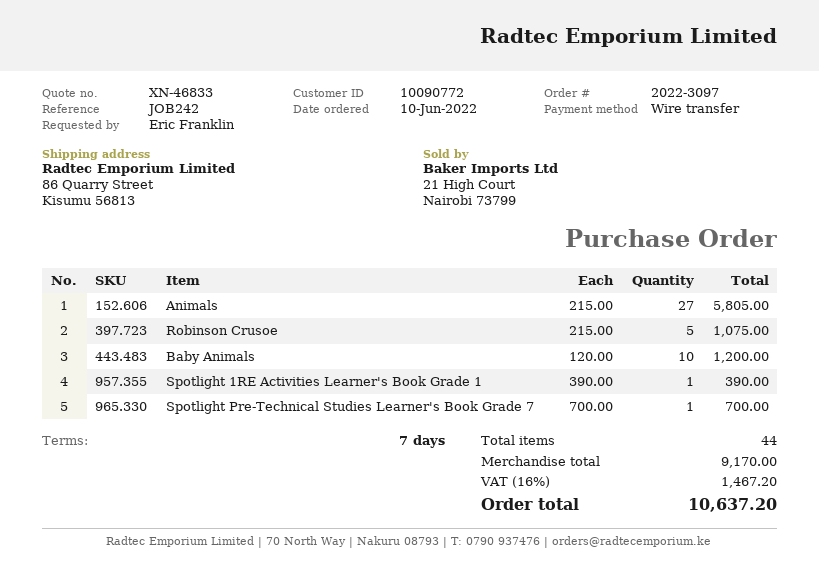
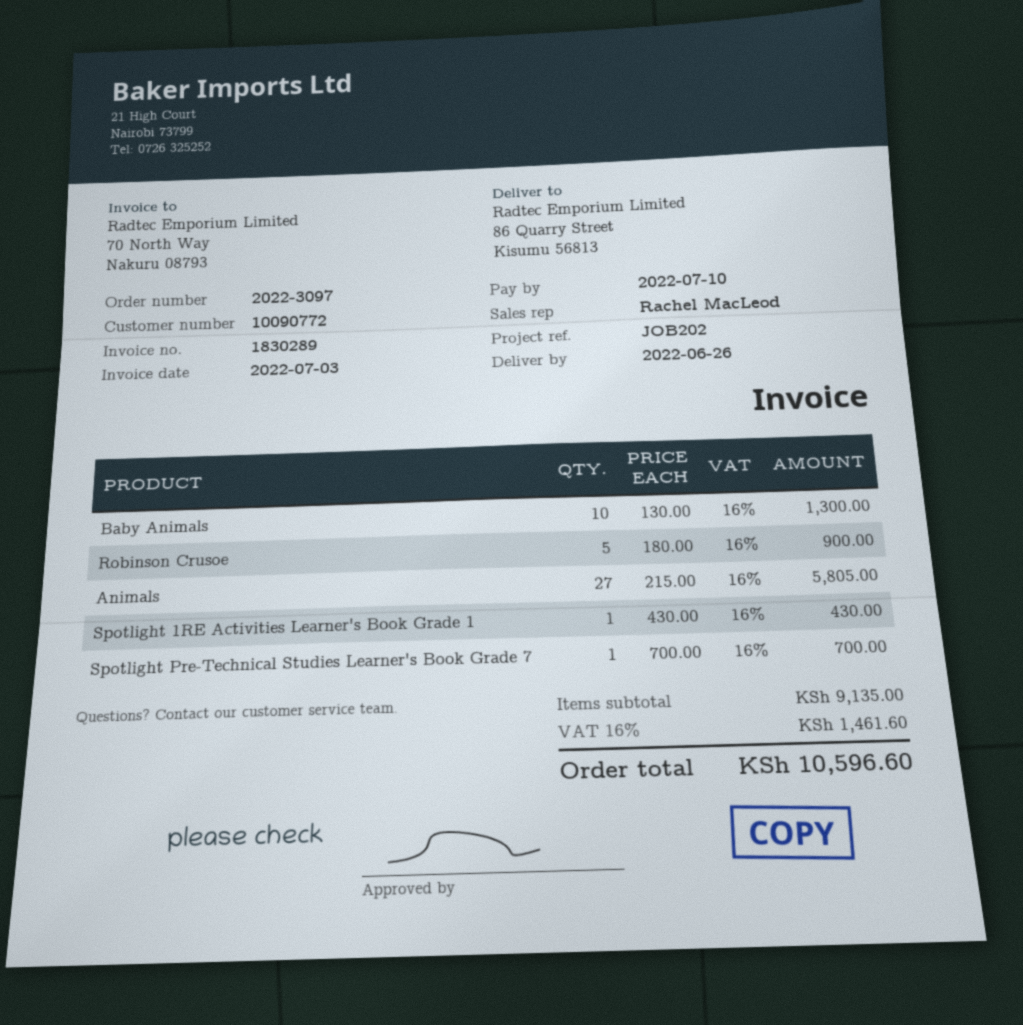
reference: JOB242 -> JOB202
Robinson Crusoe: 5 x 215.00 = 1075.00 -> 5 x 180.00 = 900.00
Baby Animals: 10 x 120.00 = 1200.00 -> 10 x 130.00 = 1300.00
Spotlight 1RE Activities Learner's Book Grade 1: 1 x 390.00 = 390.00 -> 1 x 430.00 = 430.00
subtotal: 9170.00 -> 9135.00
tax: 16% = 1467.20 -> 16% = 1461.60
total: 10637.20 -> 10596.60

